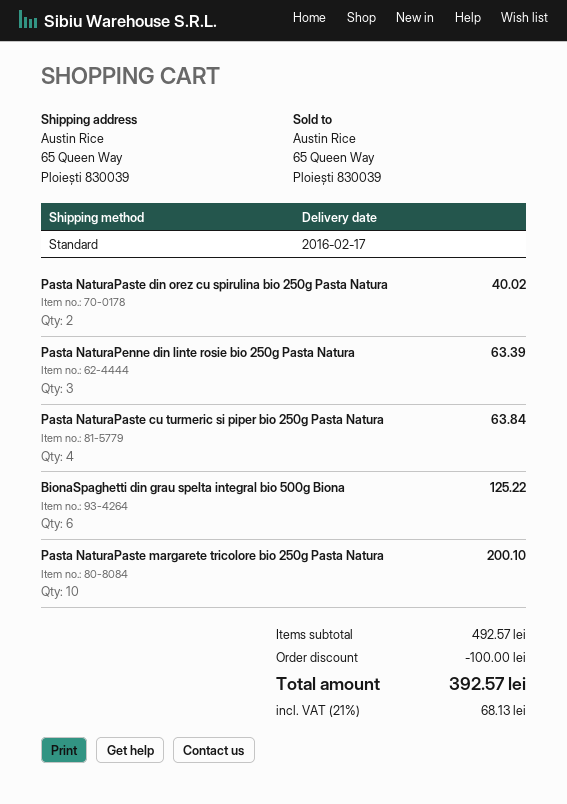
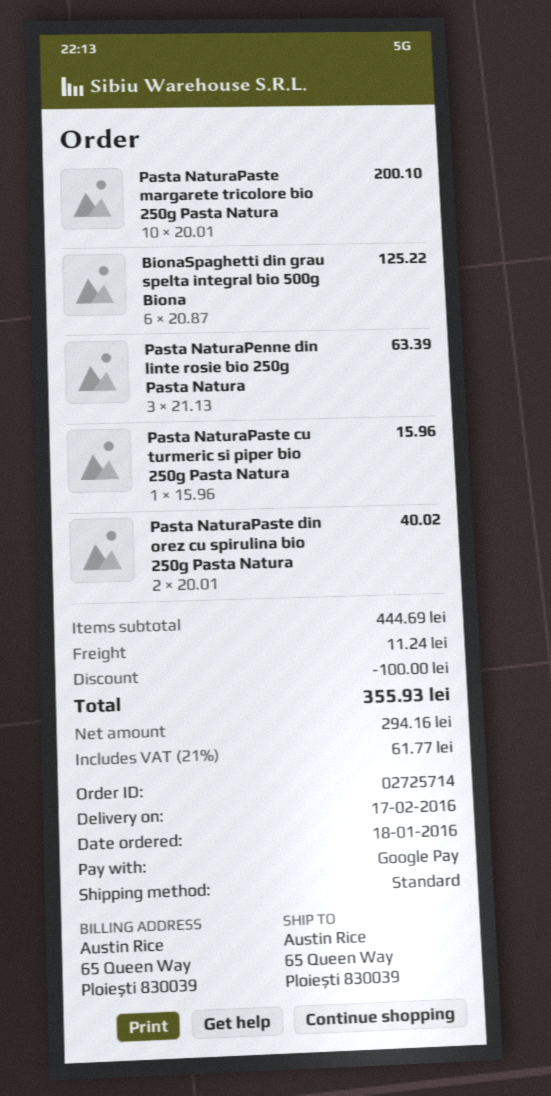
Pasta NaturaPaste cu turmeric si piper bio 250g Pasta Natura: 4 for 63.84 -> 1 for 15.96
subtotal: 492.57 -> 444.69
shipping: none -> 11.24
tax: 21% = 68.13 -> 21% = 61.77
total: 392.57 -> 355.93

